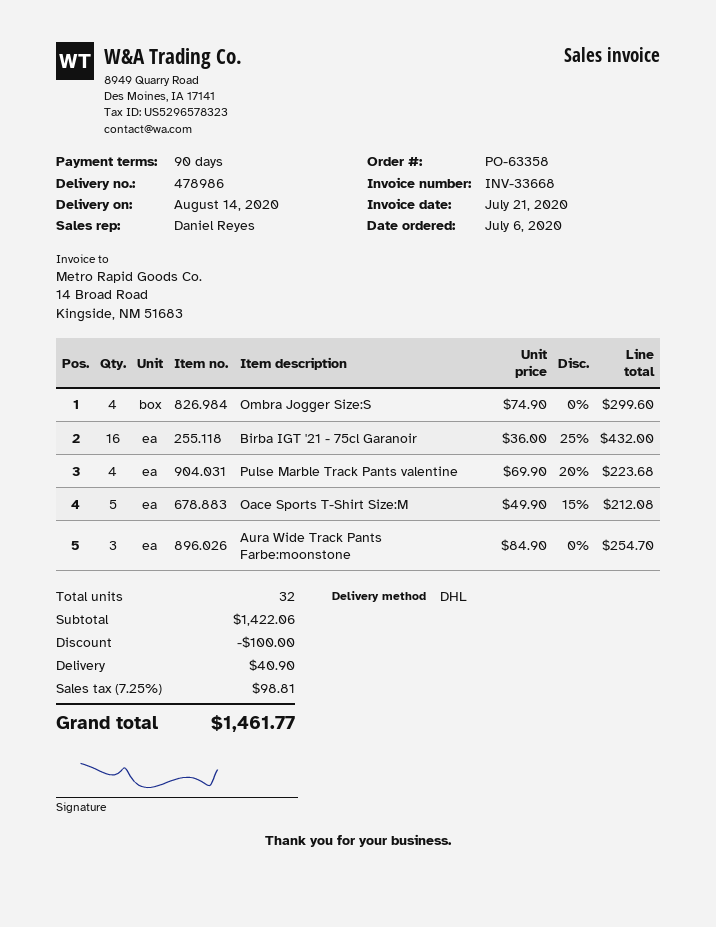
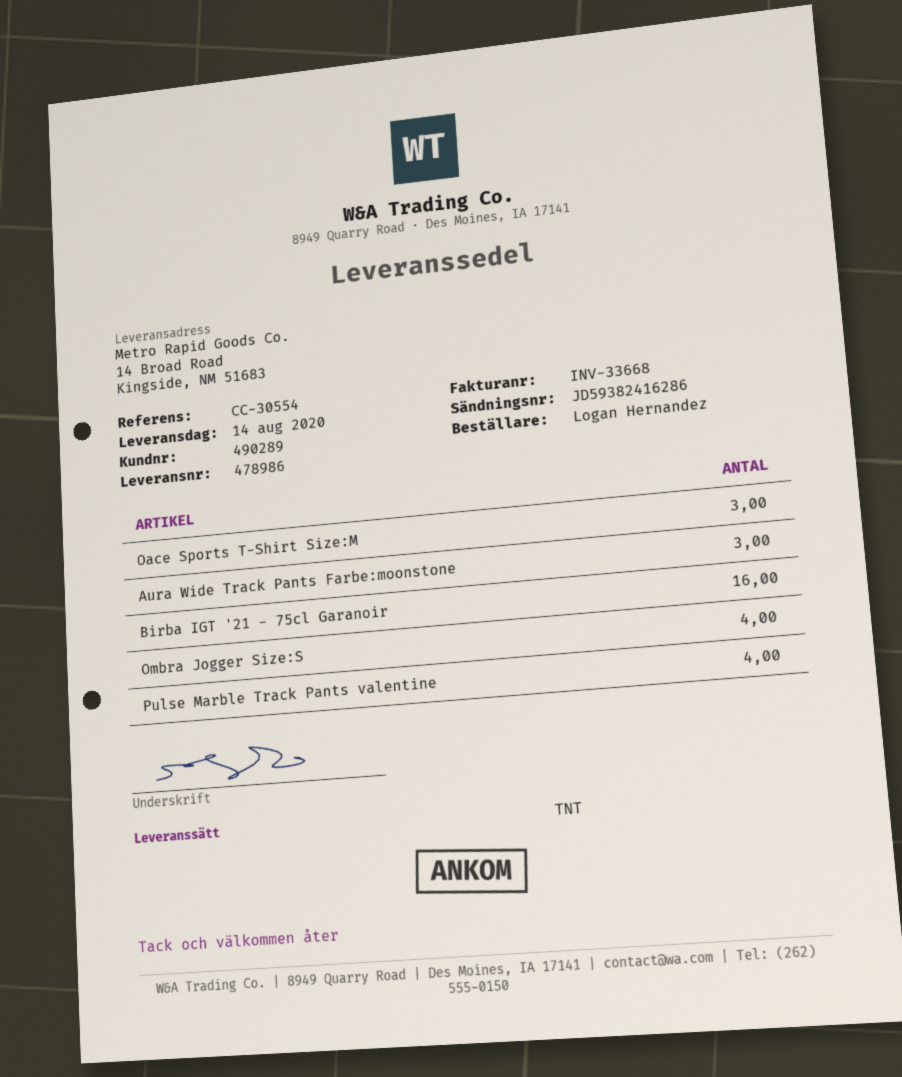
shipping method: DHL -> TNT
Oace Sports T-Shirt Size:M: 5 -> 3

